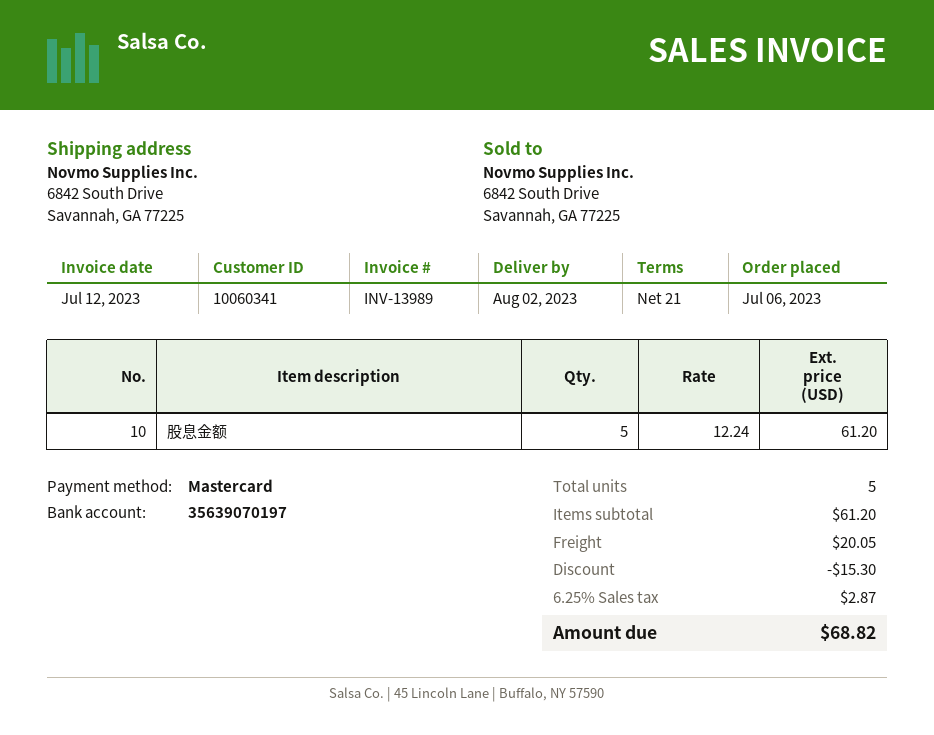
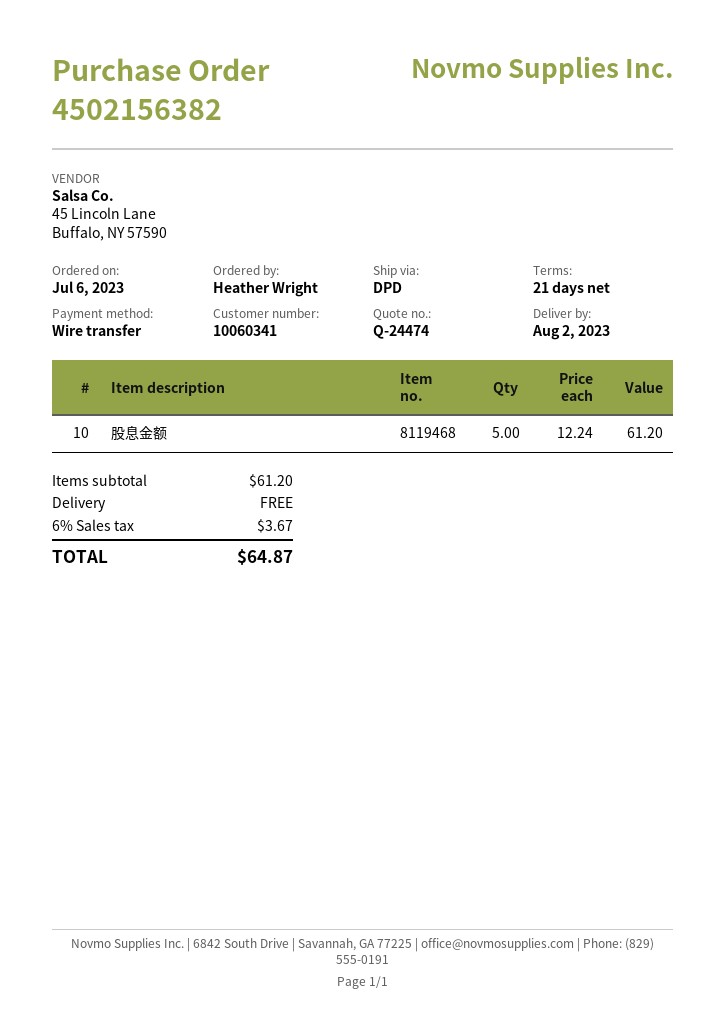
payment method: Mastercard -> bank transfer
discount: 15.30 -> none
shipping: 20.05 -> 0.00
tax: 6.25% = 2.87 -> 6% = 3.67
total: 68.82 -> 64.87

